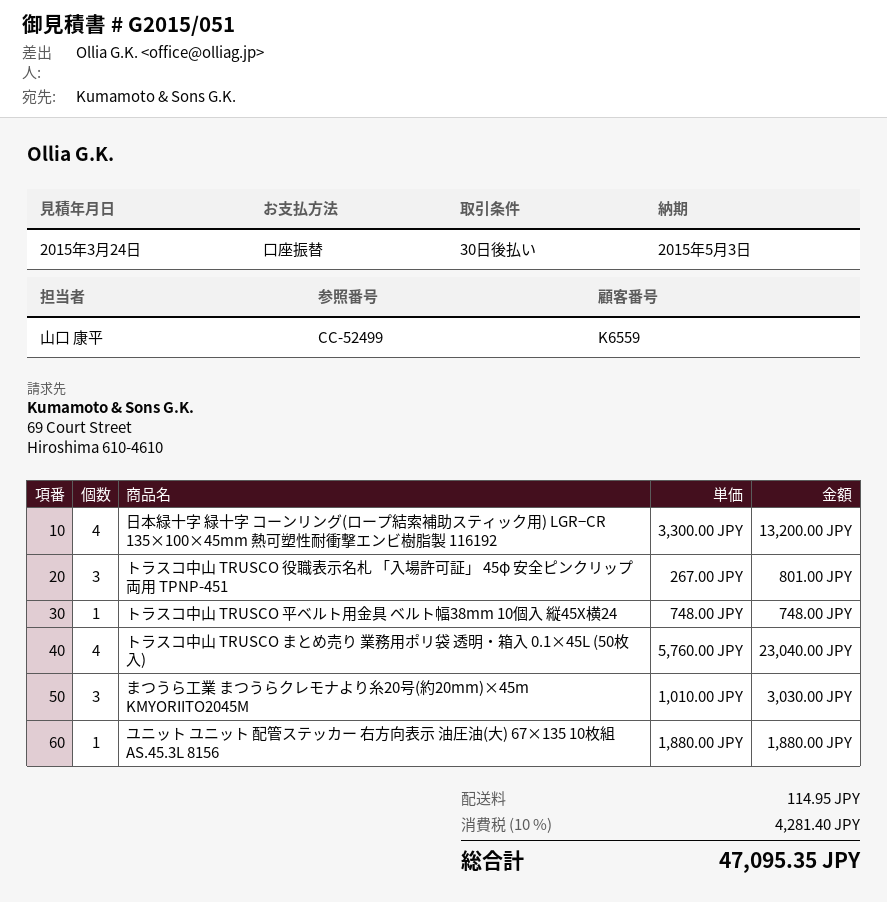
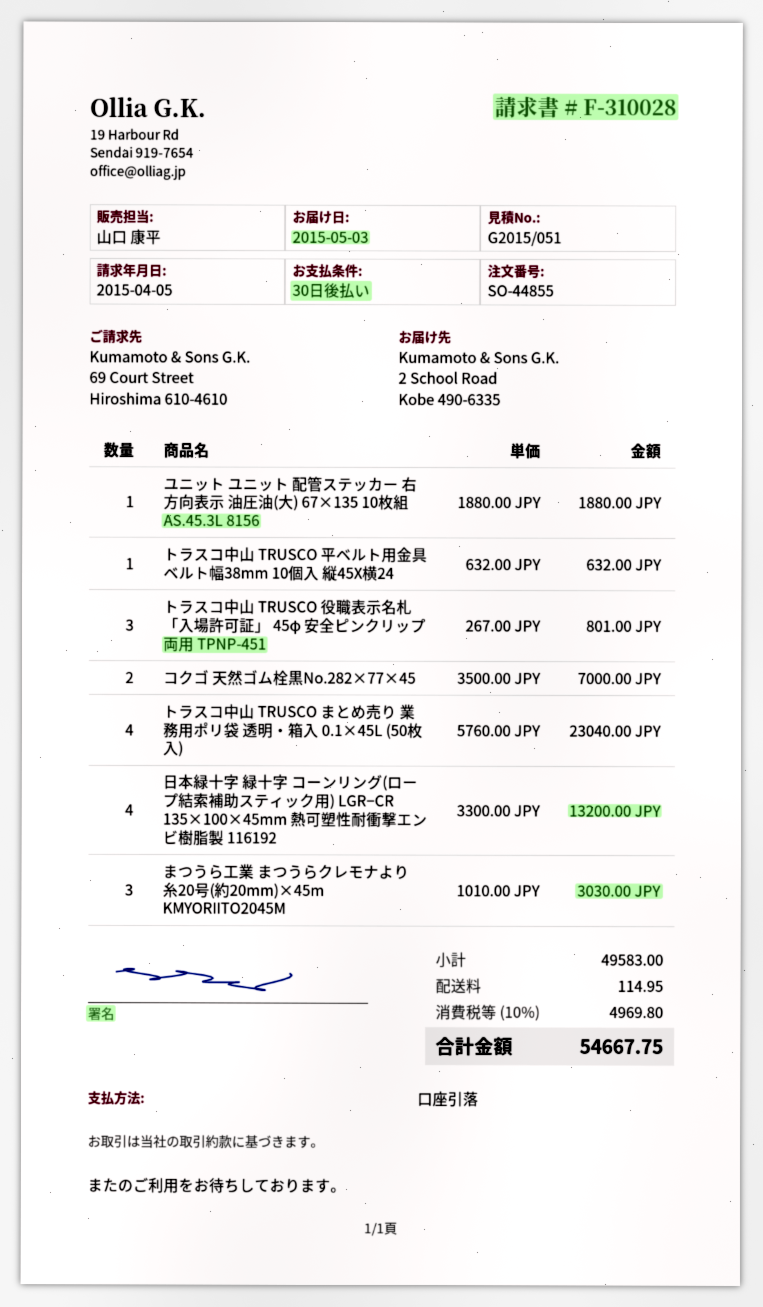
トラスコ中山 TRUSCO 平ベルト用金具 ベルト幅38mm 10個入 縦45X横24: 1 x 748.00 = 748.00 -> 1 x 632.00 = 632.00
コクゴ 天然ゴム栓黒No.282×77×45: none -> 2 x 3500.00 = 7000.00
tax: 10% = 4281.40 -> 10% = 4969.80
total: 47095.35 -> 54667.75

